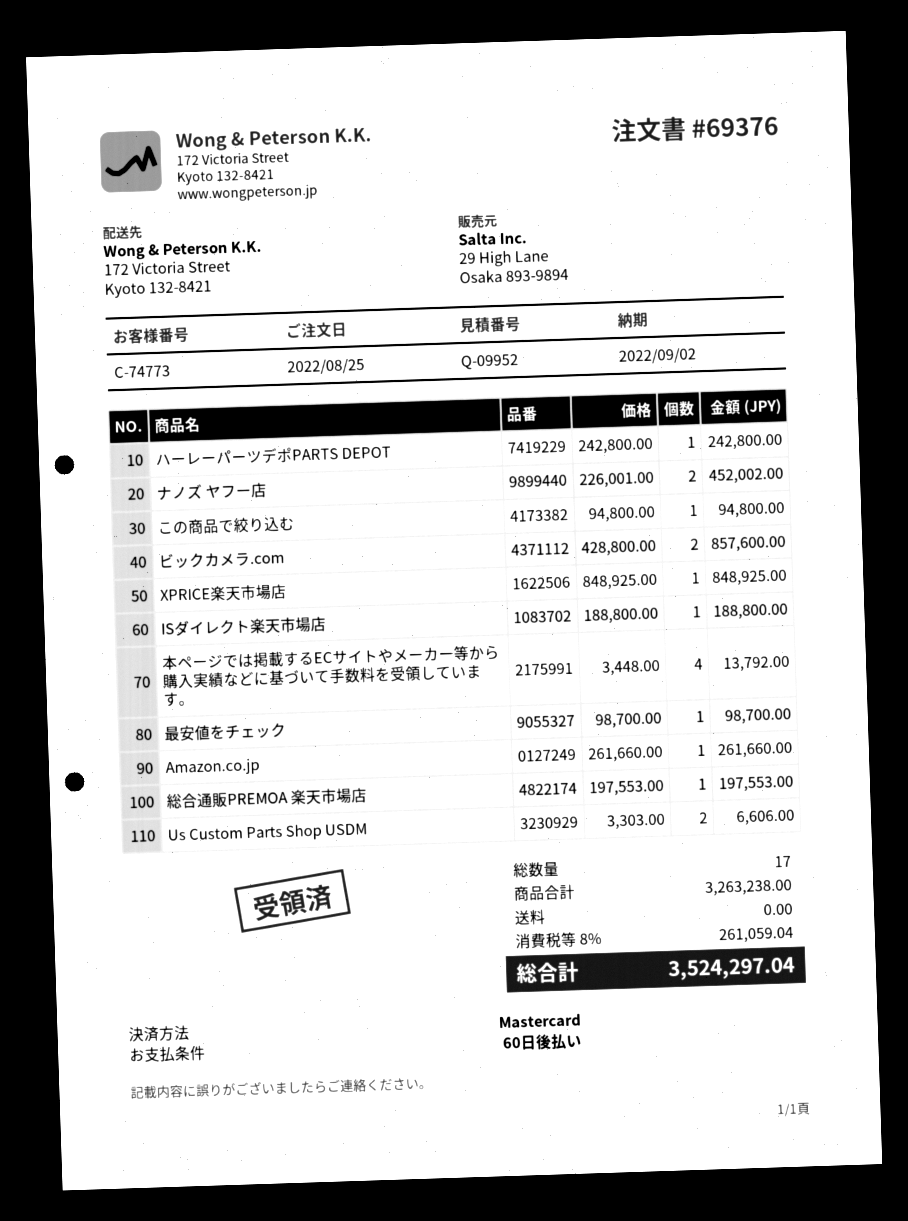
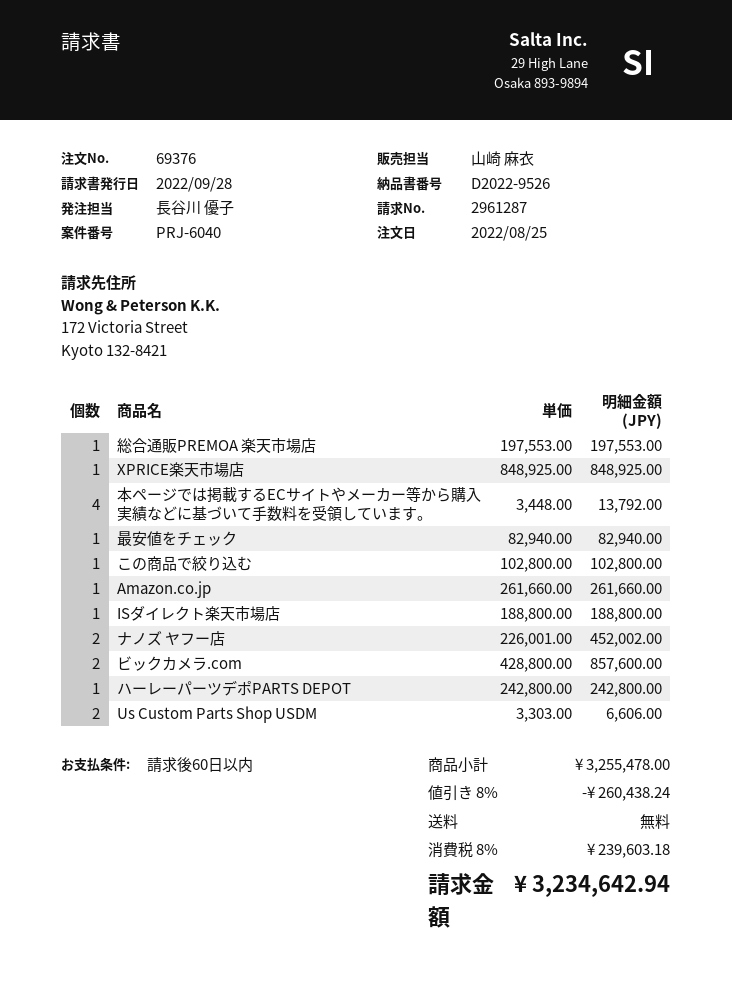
この商品で絞り込む: 1 x 94800.00 = 94800.00 -> 1 x 102800.00 = 102800.00
最安値をチェック: 1 x 98700.00 = 98700.00 -> 1 x 82940.00 = 82940.00
subtotal: 3263238.00 -> 3255478.00
discount: none -> 8% = 260438.24
tax: 8% = 261059.04 -> 8% = 239603.18
total: 3524297.04 -> 3234642.94

